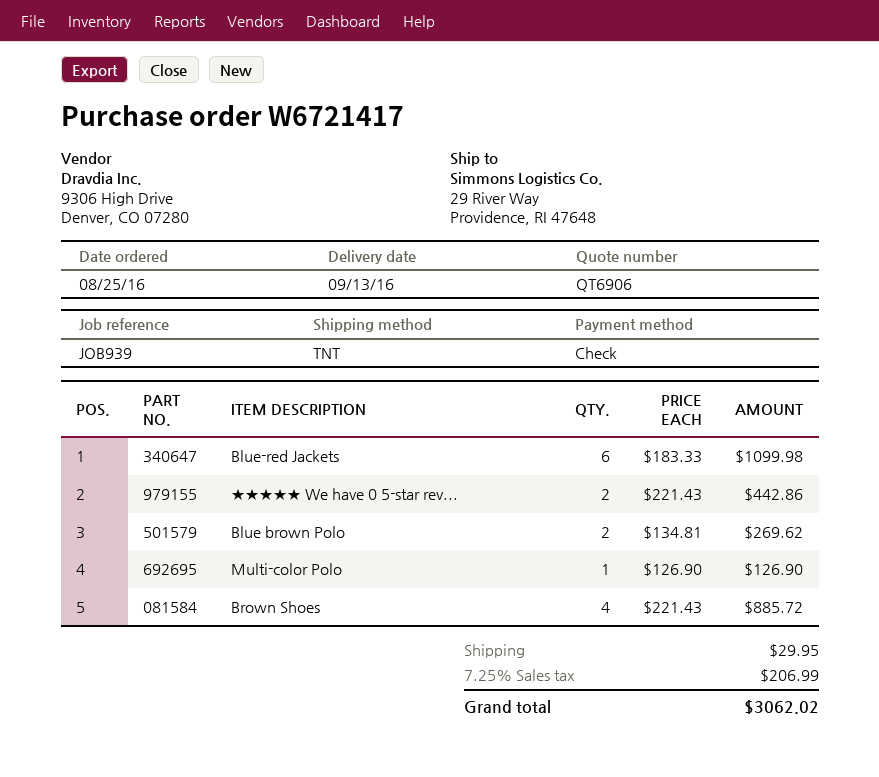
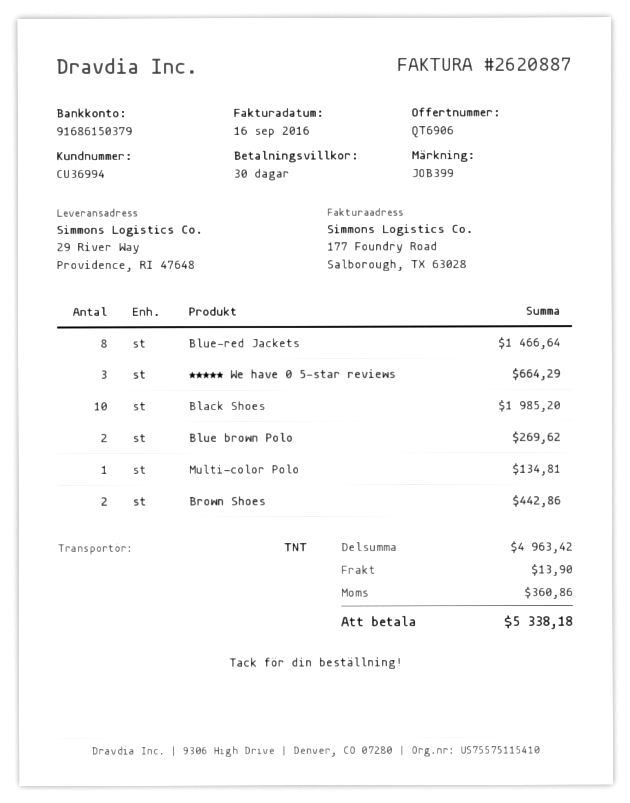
reference: JOB939 -> JOB399
Blue-red Jackets: 6 for 1099.98 -> 8 for 1466.64
★★★★★ We have 0 5-star rev...: 2 for 442.86 -> 3 for 664.29
Multi-color Polo: 1 for 126.90 -> 1 for 134.81
Brown Shoes: 4 for 885.72 -> 2 for 442.86
Black Shoes: none -> 10 for 1985.20
shipping: 29.95 -> 13.90
tax: 206.99 -> 360.86
total: 3062.02 -> 5338.18

